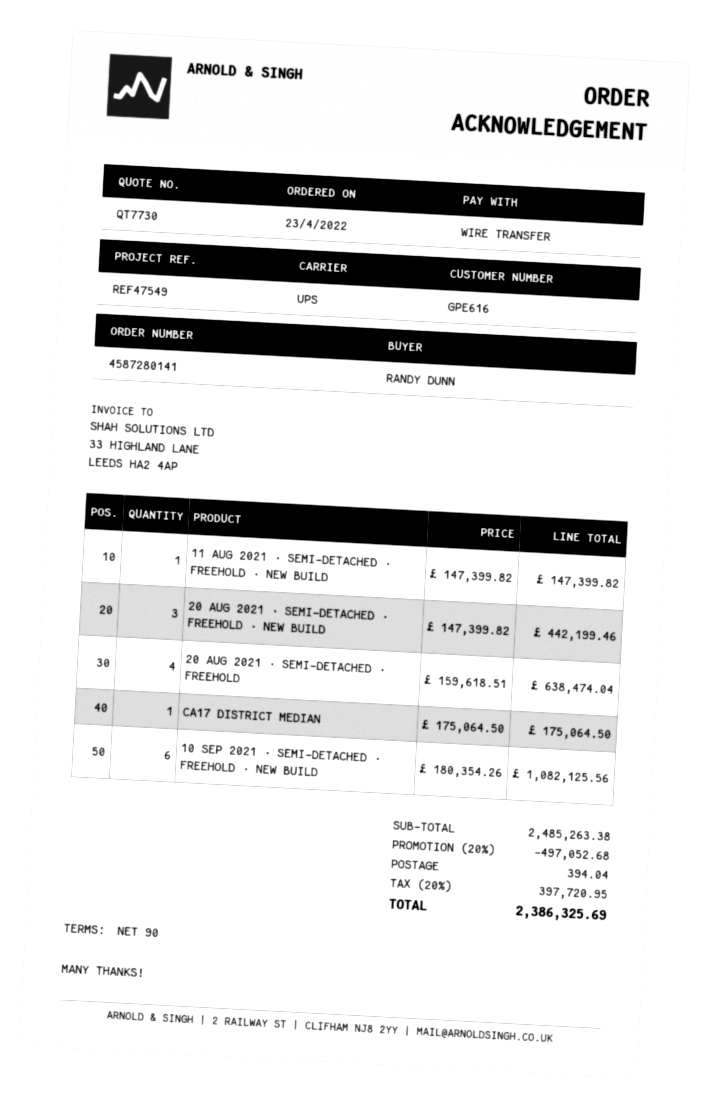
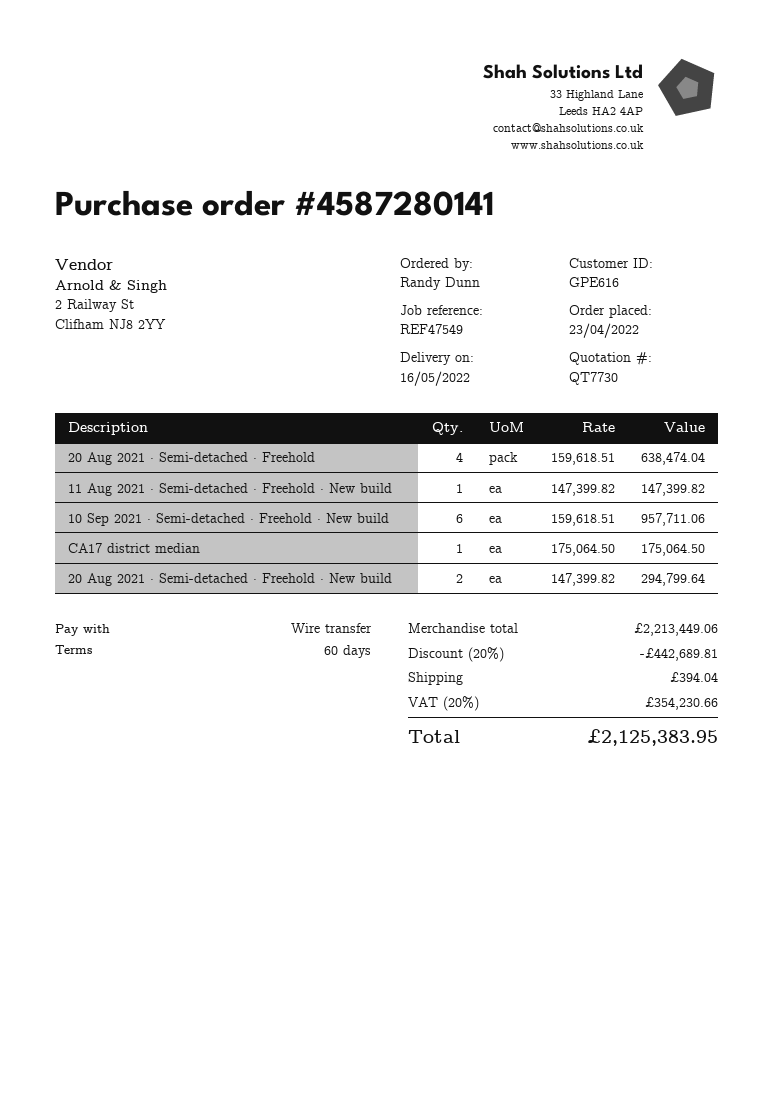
payment terms: 90 days -> 60 days
20 AUG 2021 · SEMI-DETACHED · FREEHOLD · NEW BUILD: 3 x 147399.82 = 442199.46 -> 2 x 147399.82 = 294799.64
10 SEP 2021 · SEMI-DETACHED · FREEHOLD · NEW BUILD: 6 x 180354.26 = 1082125.56 -> 6 x 159618.51 = 957711.06
subtotal: 2485263.38 -> 2213449.06
discount: 20% = 497052.68 -> 20% = 442689.81
tax: 20% = 397720.95 -> 20% = 354230.66
total: 2386325.69 -> 2125383.95

